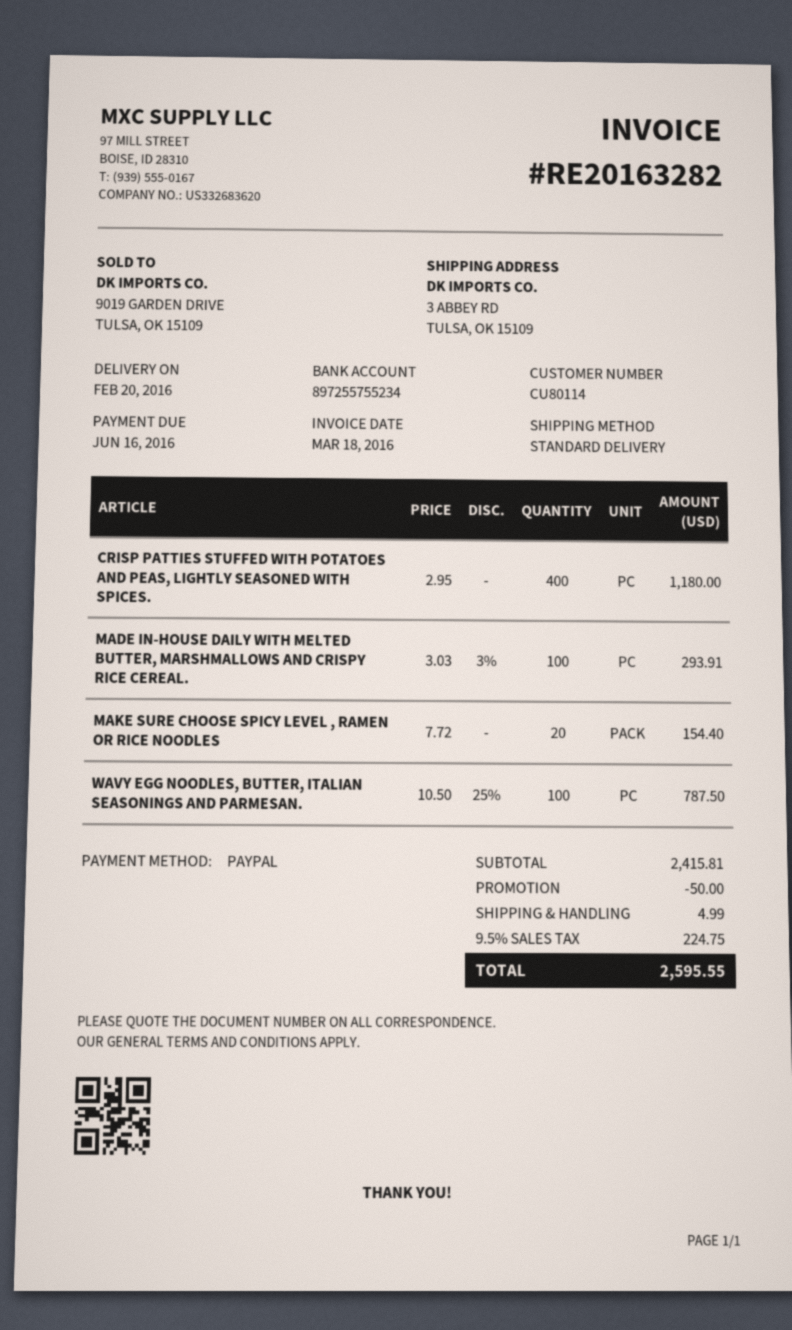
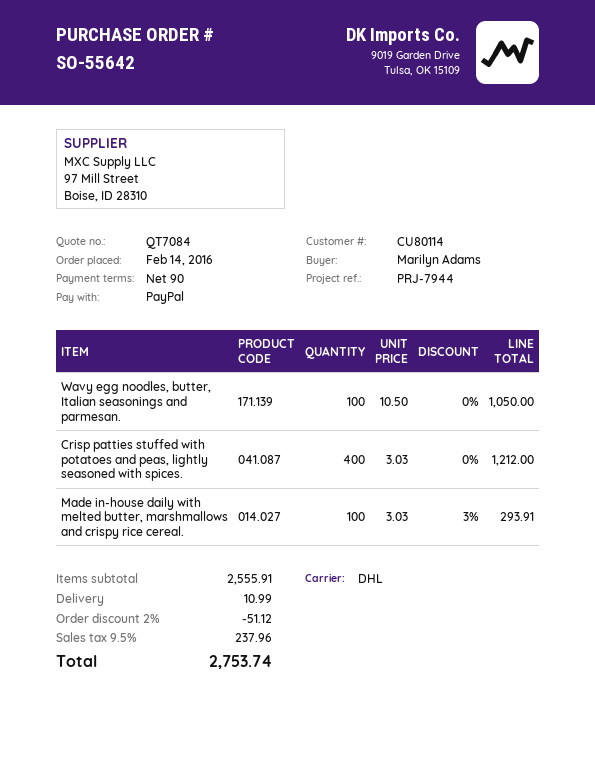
shipping method: standard -> DHL
CRISP PATTIES STUFFED WITH POTATOES AND PEAS, LIGHTLY SEASONED WITH SPICES.: 400 x 2.95 = 1180.00 -> 400 x 3.03 = 1212.00
MAKE SURE CHOOSE SPICY LEVEL , RAMEN OR RICE NOODLES: 20 x 7.72 = 154.40 -> none
WAVY EGG NOODLES, BUTTER, ITALIAN SEASONINGS AND PARMESAN.: 100 x 10.50 - 25% = 787.50 -> 100 x 10.50 = 1050.00
subtotal: 2415.81 -> 2555.91
discount: 50.00 -> 51.12
shipping: 4.99 -> 10.99
tax: 9.5% = 224.75 -> 9.5% = 237.96
total: 2595.55 -> 2753.74

